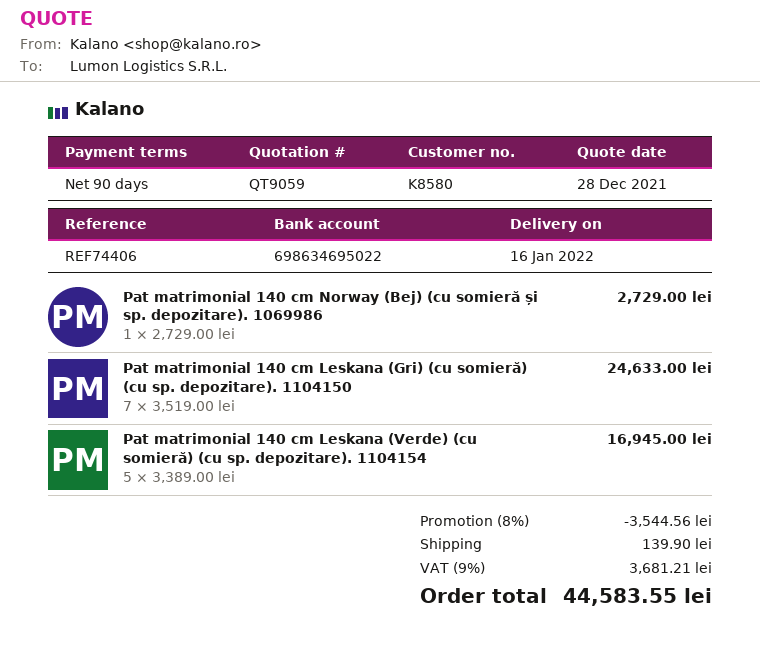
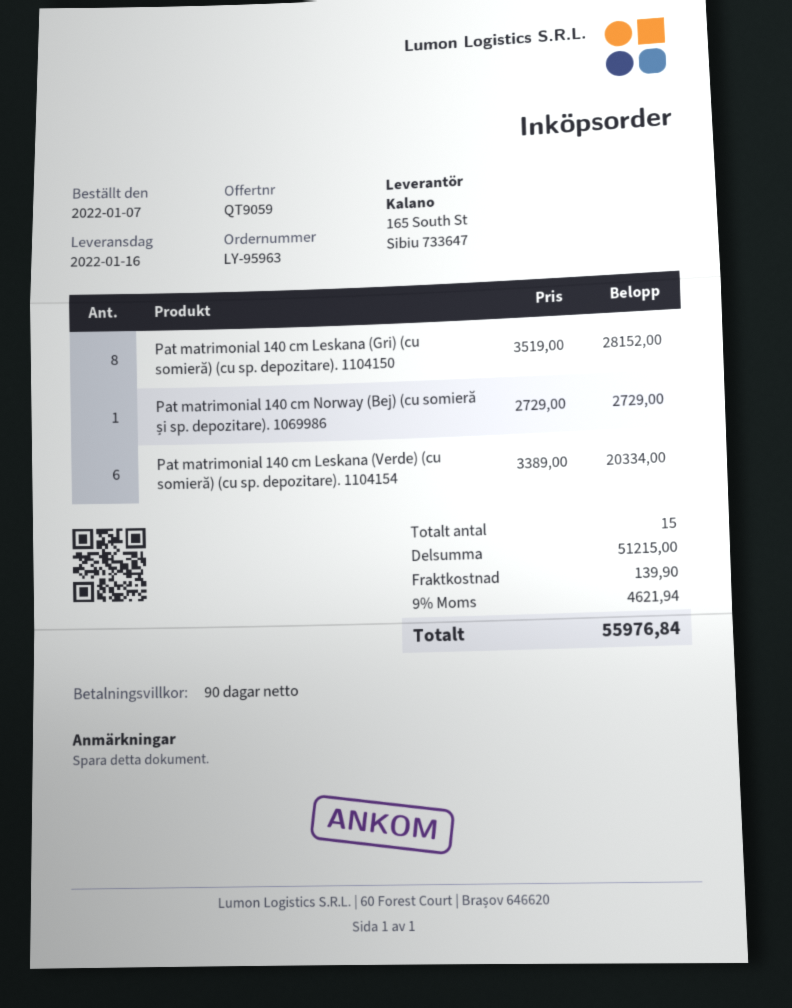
Pat matrimonial 140 cm Leskana (Gri) (cu somieră) (cu sp. depozitare). 1104150: 7 x 3519.00 = 24633.00 -> 8 x 3519.00 = 28152.00
Pat matrimonial 140 cm Leskana (Verde) (cu somieră) (cu sp. depozitare). 1104154: 5 x 3389.00 = 16945.00 -> 6 x 3389.00 = 20334.00
discount: 8% = 3544.56 -> none
tax: 9% = 3681.21 -> 9% = 4621.94
total: 44583.55 -> 55976.84

